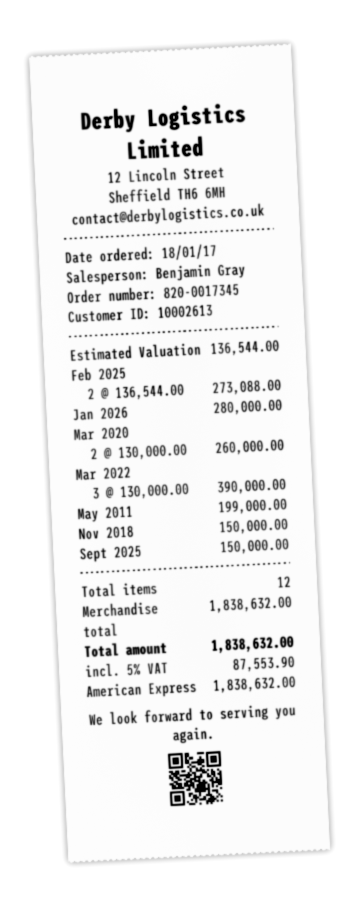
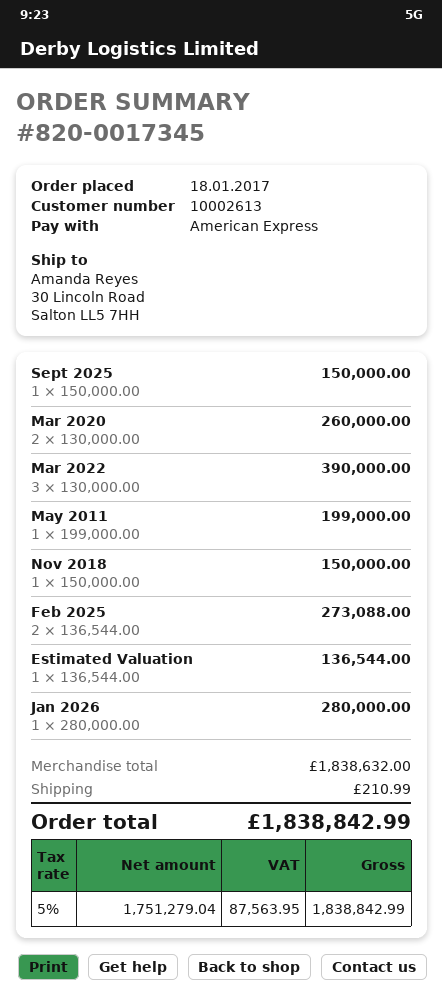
shipping: none -> 210.99
tax: 5% = 87553.90 -> 5% = 87563.95
total: 1838632.00 -> 1838842.99

